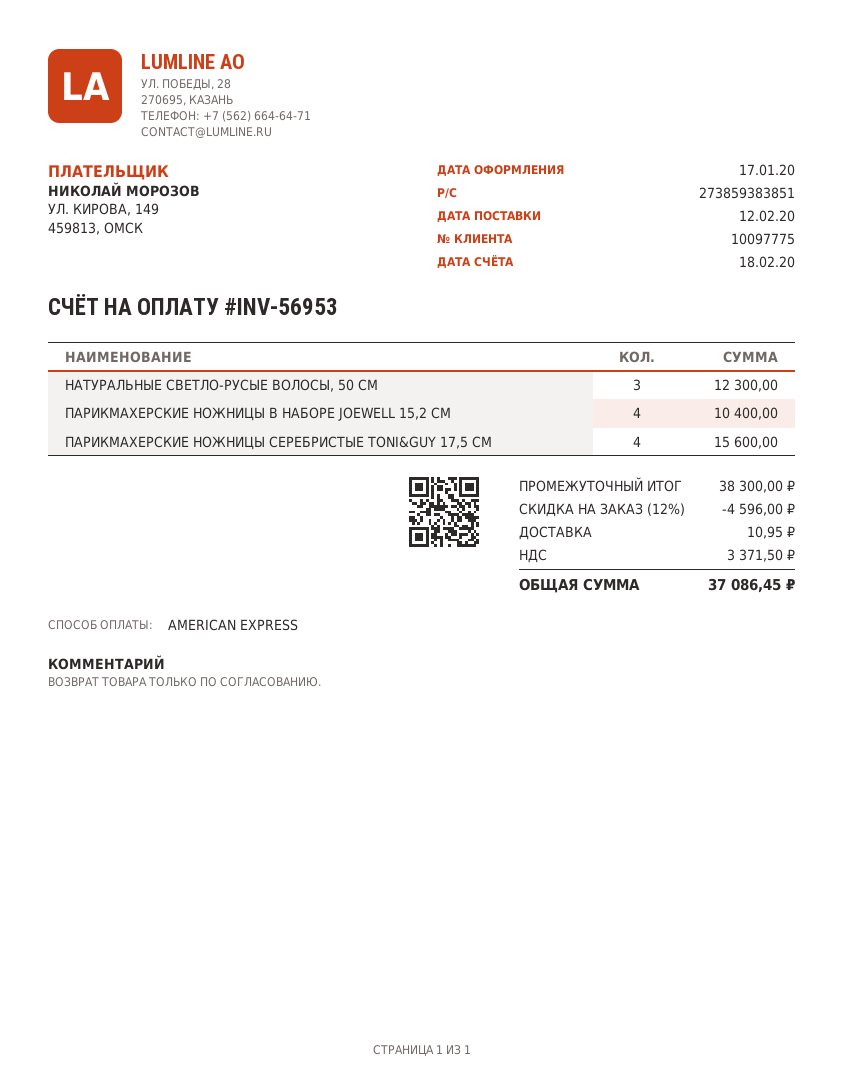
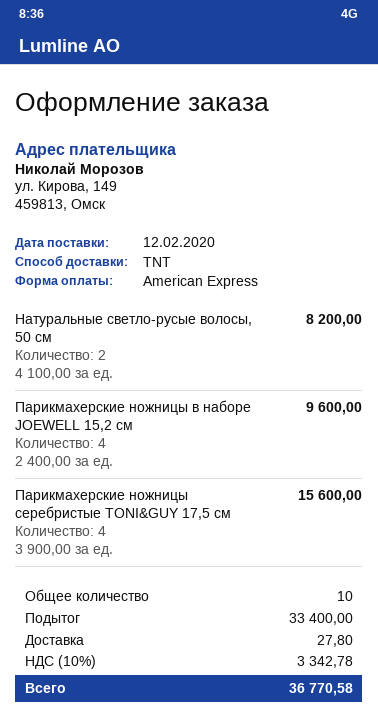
НАТУРАЛЬНЫЕ СВЕТЛО-РУСЫЕ ВОЛОСЫ, 50 СМ: 3 for 12300.00 -> 2 for 8200.00
ПАРИКМАХЕРСКИЕ НОЖНИЦЫ В НАБОРЕ JOEWELL 15,2 СМ: 4 for 10400.00 -> 4 for 9600.00
subtotal: 38300.00 -> 33400.00
discount: 12% = 4596.00 -> none
shipping: 10.95 -> 27.80
tax: 3371.50 -> 3342.78
total: 37086.45 -> 36770.58

